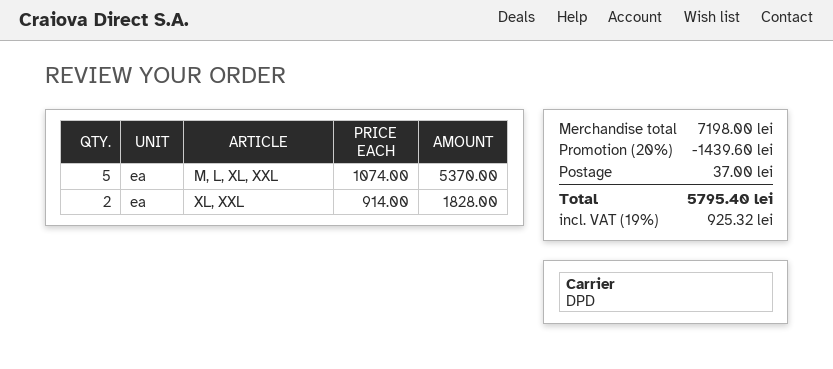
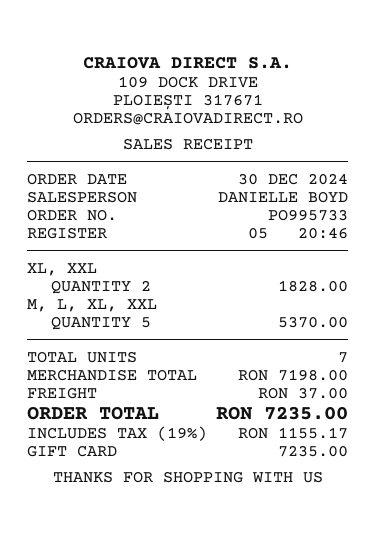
discount: 20% = 1439.60 -> none
tax: 19% = 925.32 -> 19% = 1155.17
total: 5795.40 -> 7235.00

